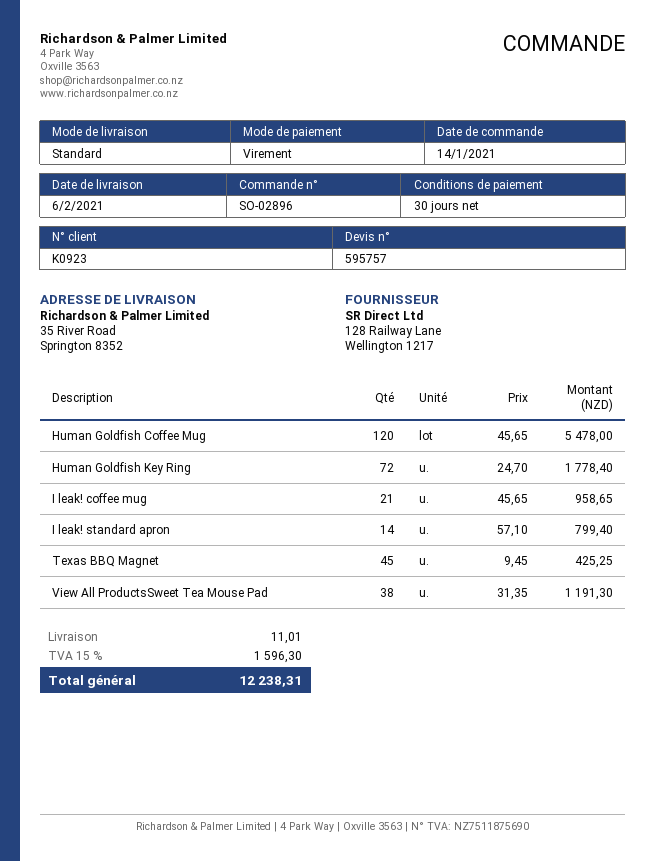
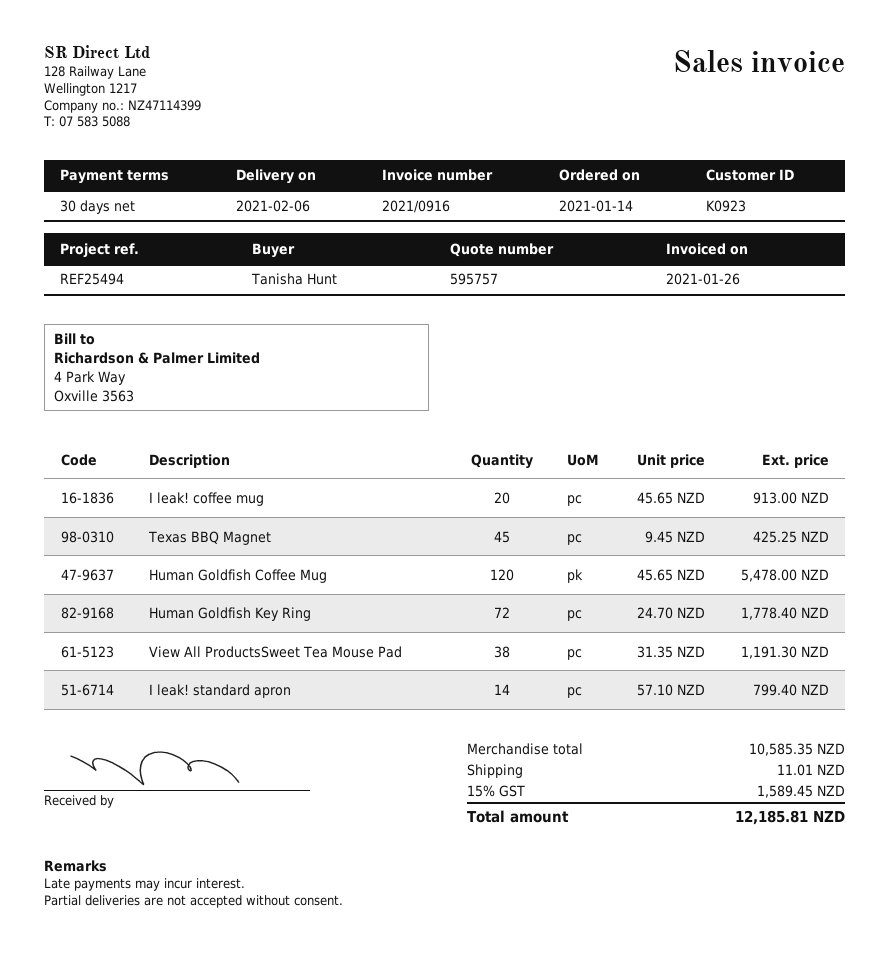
I leak! coffee mug: 21 x 45.65 = 958.65 -> 20 x 45.65 = 913.00
tax: 15% = 1596.30 -> 15% = 1589.45
total: 12238.31 -> 12185.81

